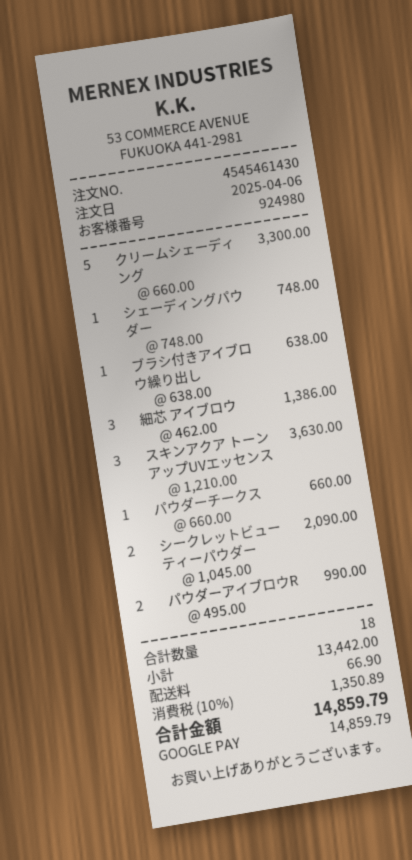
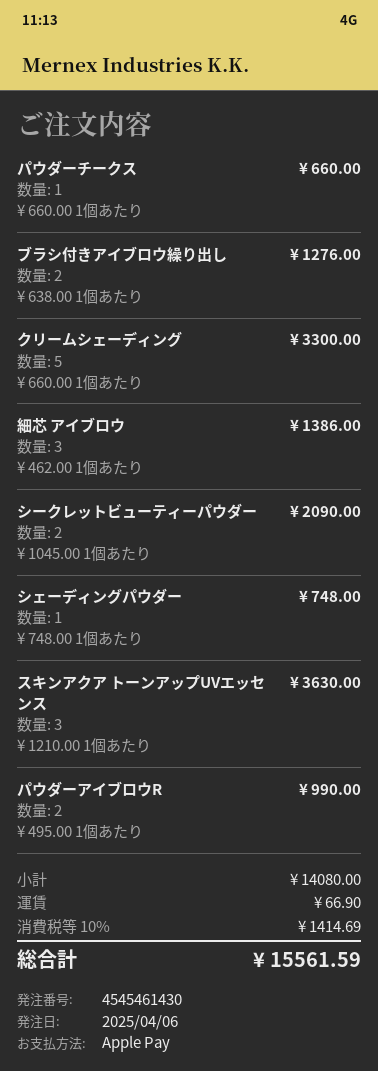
payment method: Google Pay -> Apple Pay
ブラシ付きアイブロウ繰り出し: 1 x 638.00 = 638.00 -> 2 x 638.00 = 1276.00
subtotal: 13442.00 -> 14080.00
tax: 10% = 1350.89 -> 10% = 1414.69
total: 14859.79 -> 15561.59

